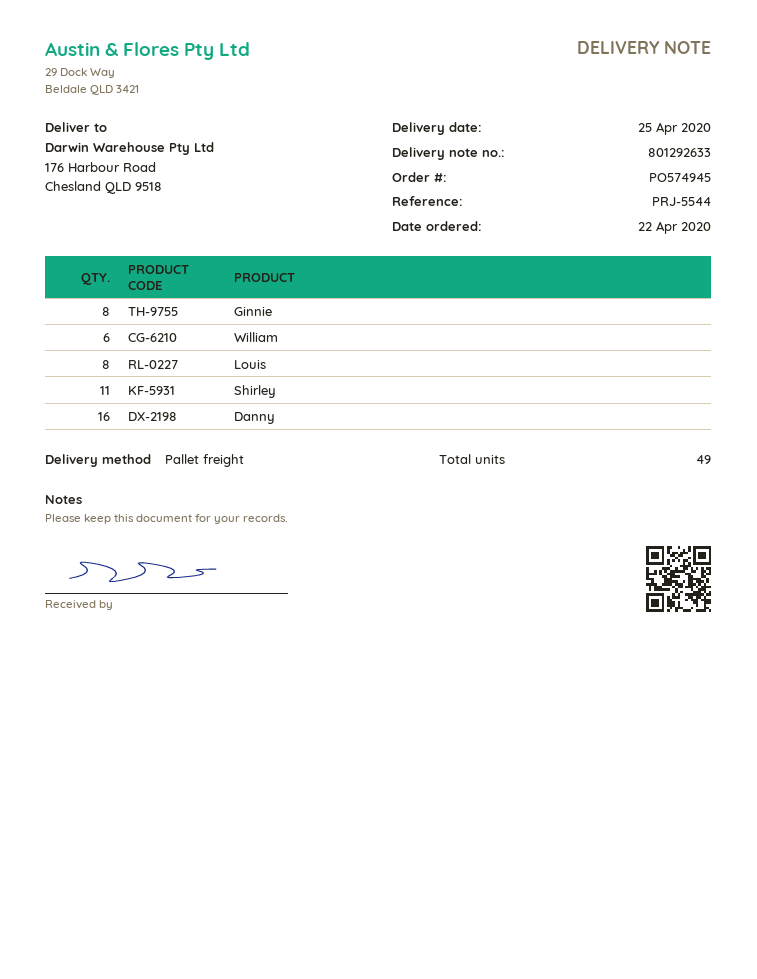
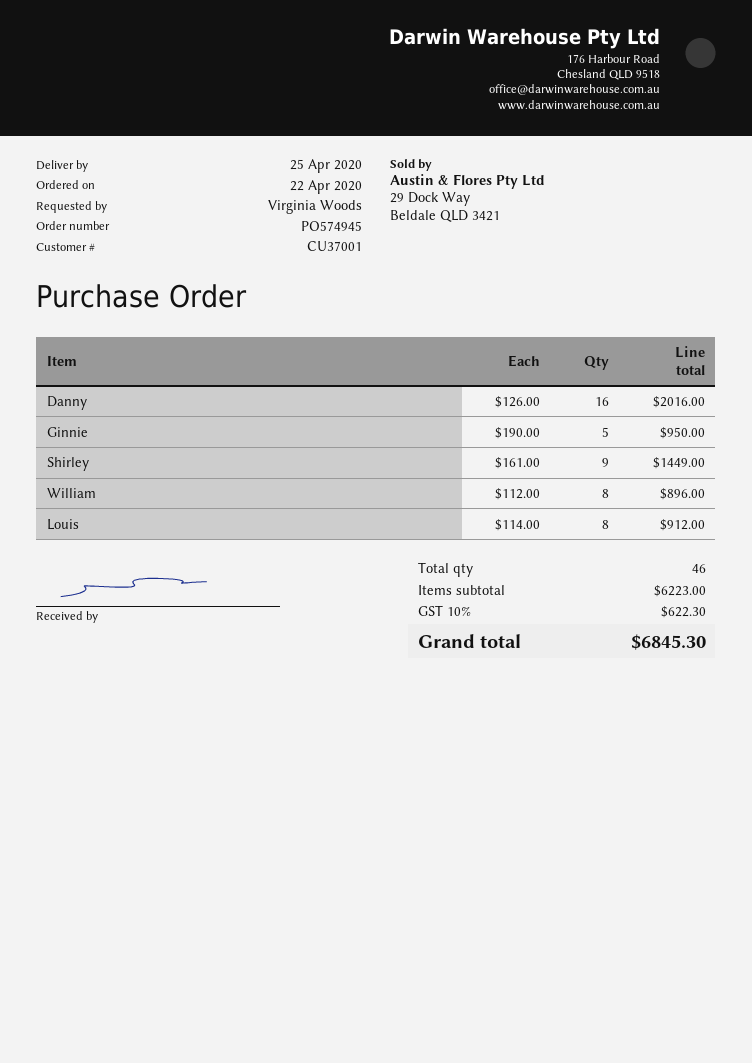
Ginnie: 8 -> 5
William: 6 -> 8
Shirley: 11 -> 9
total quantity: 49 -> 46

